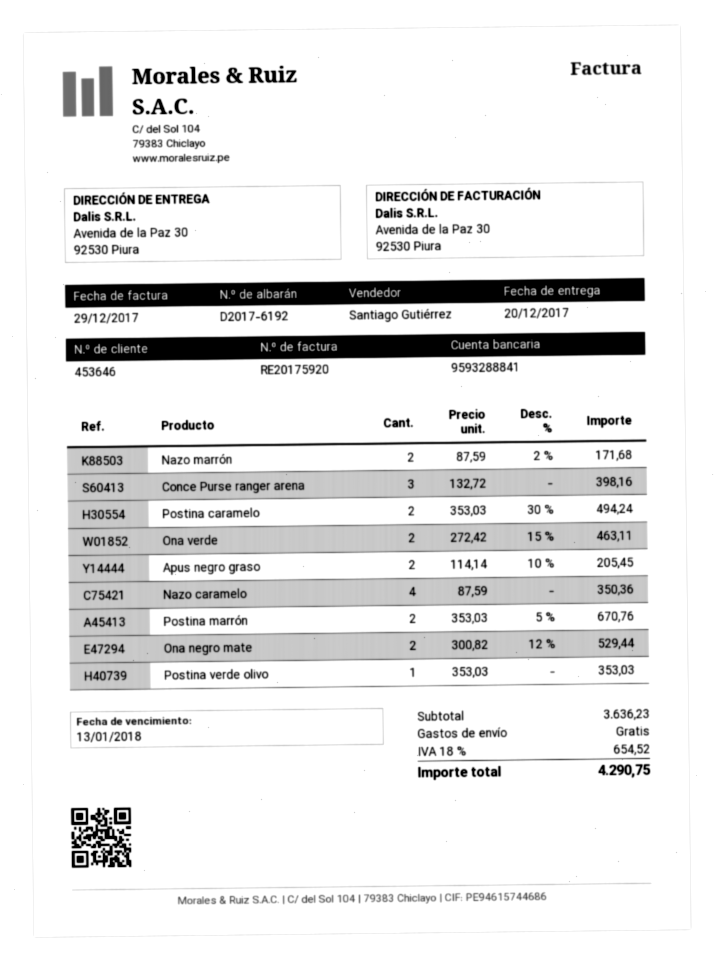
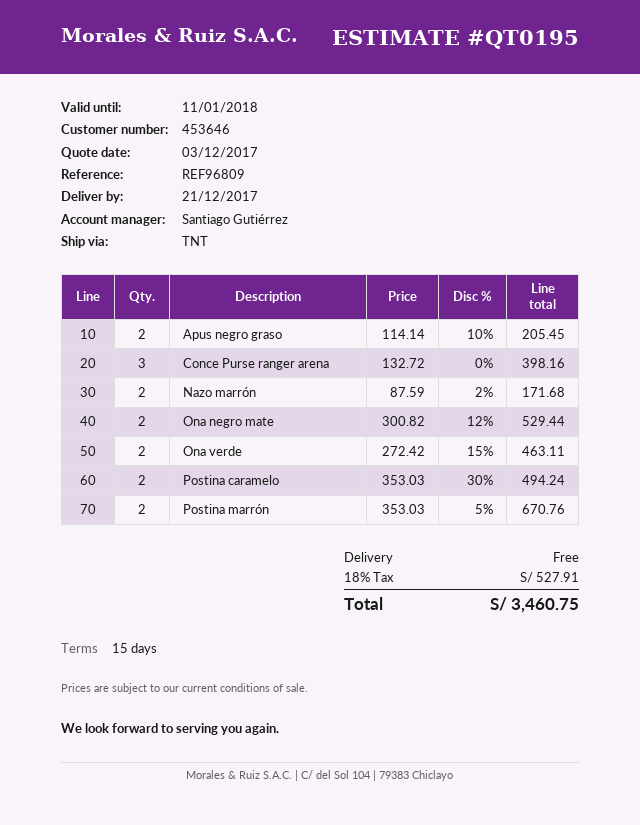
delivery date: 2017-12-20 -> 2017-12-21
Nazo caramelo: 4 x 87.59 = 350.36 -> none
Postina verde olivo: 1 x 353.03 = 353.03 -> none
tax: 18% = 654.52 -> 18% = 527.91
total: 4290.75 -> 3460.75

